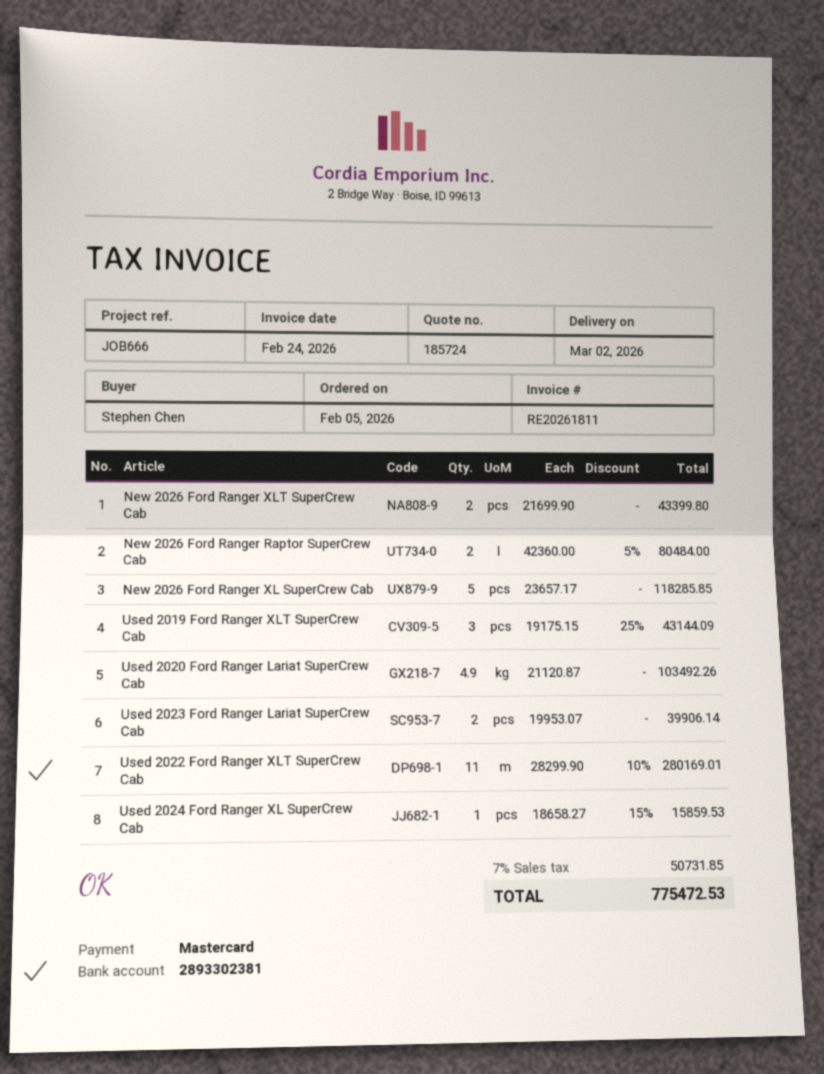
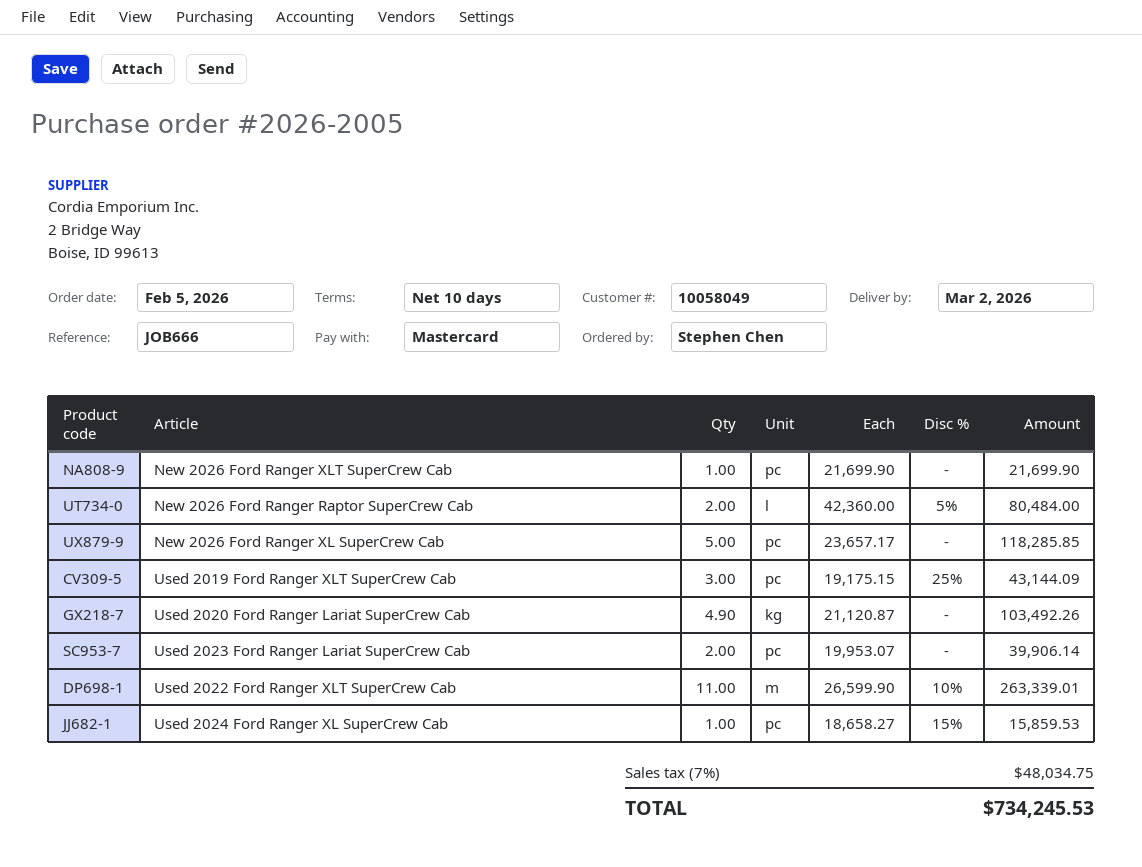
New 2026 Ford Ranger XLT SuperCrew Cab: 2 x 21699.90 = 43399.80 -> 1 x 21699.90 = 21699.90
Used 2022 Ford Ranger XLT SuperCrew Cab: 11 x 28299.90 - 10% = 280169.01 -> 11 x 26599.90 - 10% = 263339.01
tax: 7% = 50731.85 -> 7% = 48034.75
total: 775472.53 -> 734245.53

